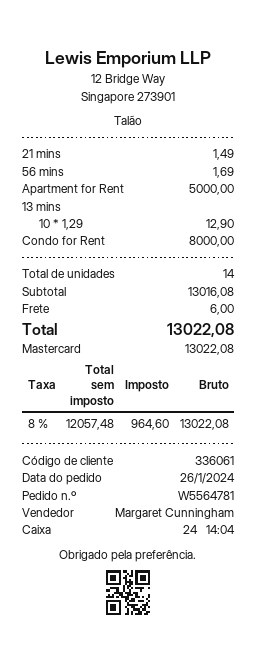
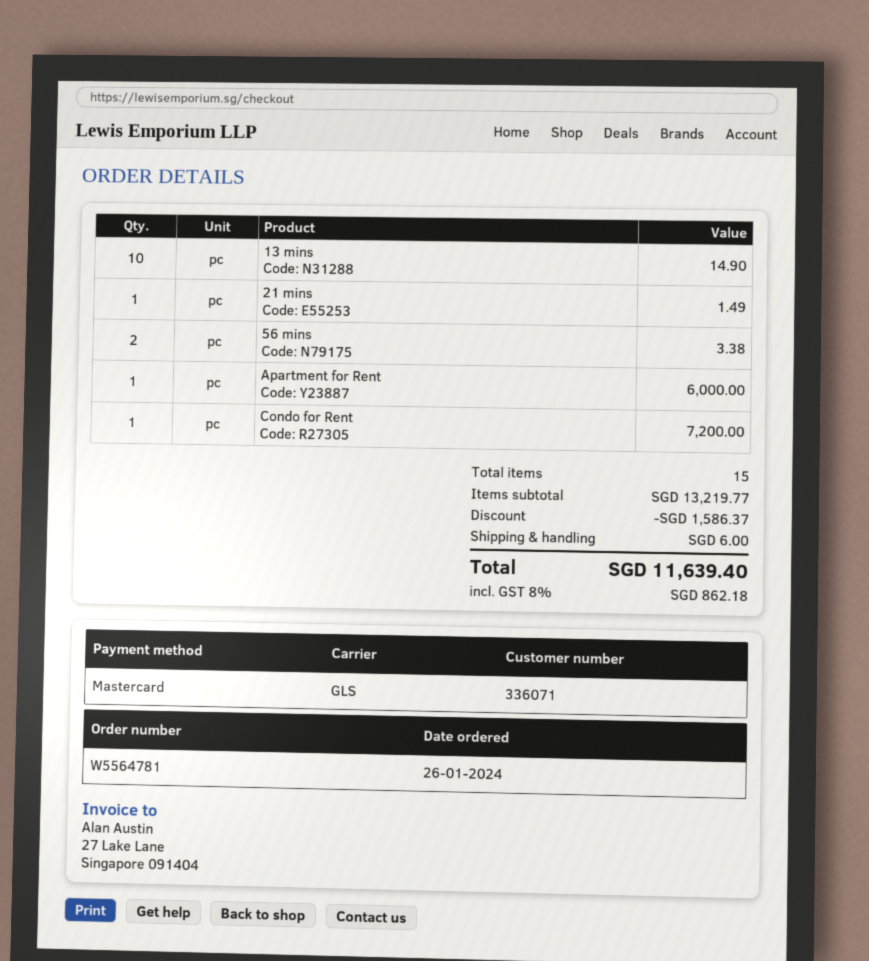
customer number: 336061 -> 336071
56 mins: 1 for 1.69 -> 2 for 3.38
Apartment for Rent: 1 for 5000.00 -> 1 for 6000.00
13 mins: 10 for 12.90 -> 10 for 14.90
Condo for Rent: 1 for 8000.00 -> 1 for 7200.00
total quantity: 14 -> 15
subtotal: 13016.08 -> 13219.77
discount: none -> 1586.37
tax: 8% = 964.60 -> 8% = 862.18
total: 13022.08 -> 11639.40

